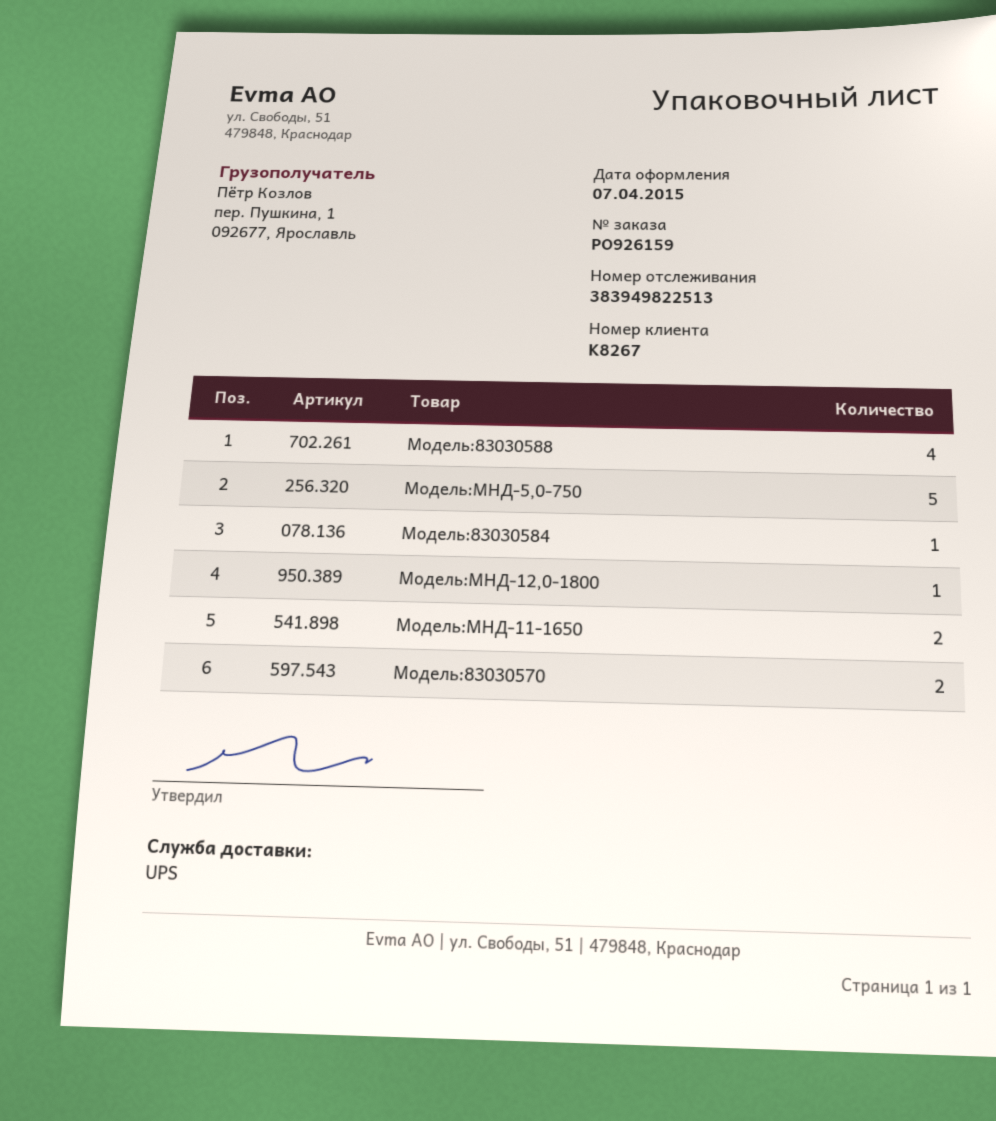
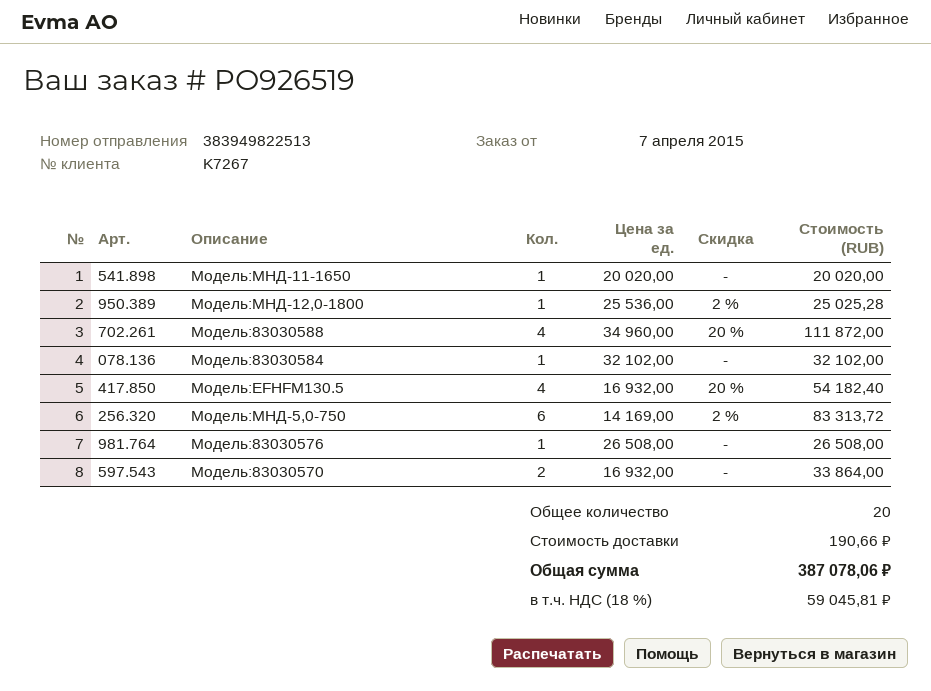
order number: PO926159 -> PO926519
customer number: K8267 -> K7267
Модель:МНД-5,0-750: 5 -> 6
Модель:МНД-11-1650: 2 -> 1
Модель:EFHFM130.5: none -> 4
Модель:83030576: none -> 1

